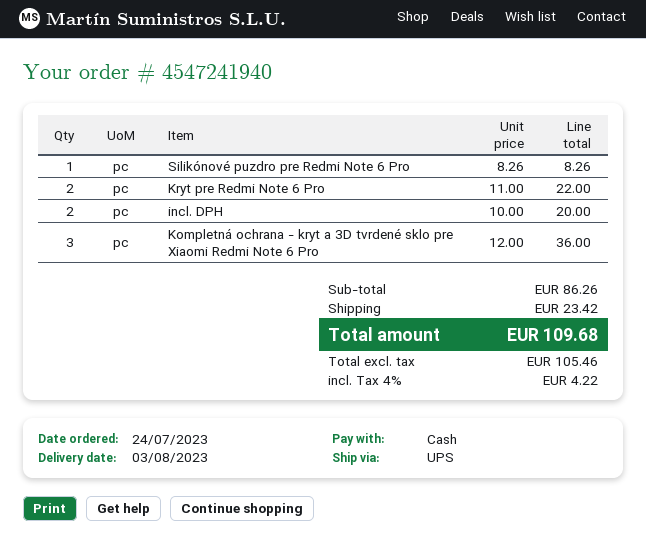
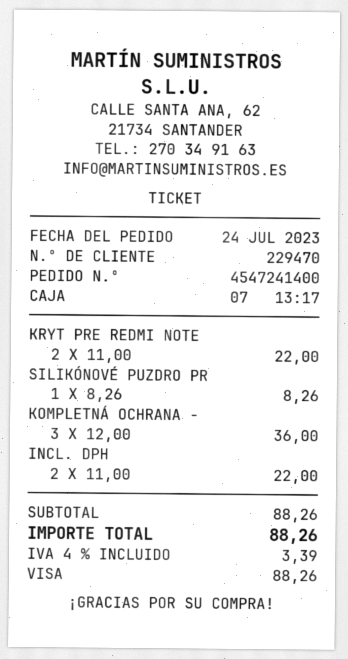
order number: 4547241940 -> 4547241400
payment method: cash -> Visa
incl. DPH: 2 x 10.00 = 20.00 -> 2 x 11.00 = 22.00
subtotal: 86.26 -> 88.26
shipping: 23.42 -> none
tax: 4% = 4.22 -> 4% = 3.39
total: 109.68 -> 88.26

